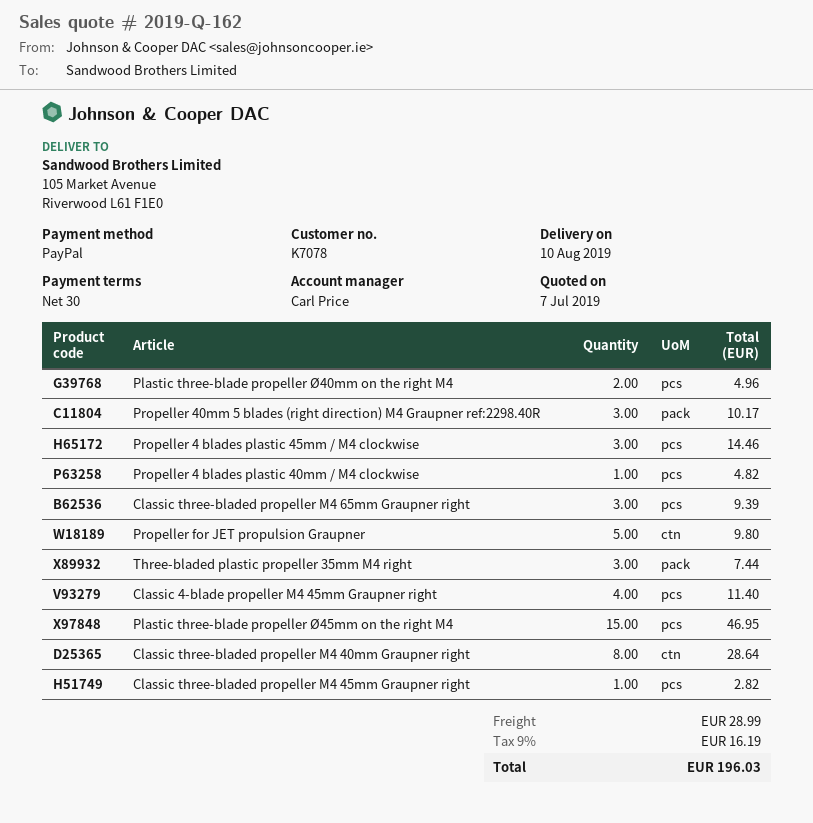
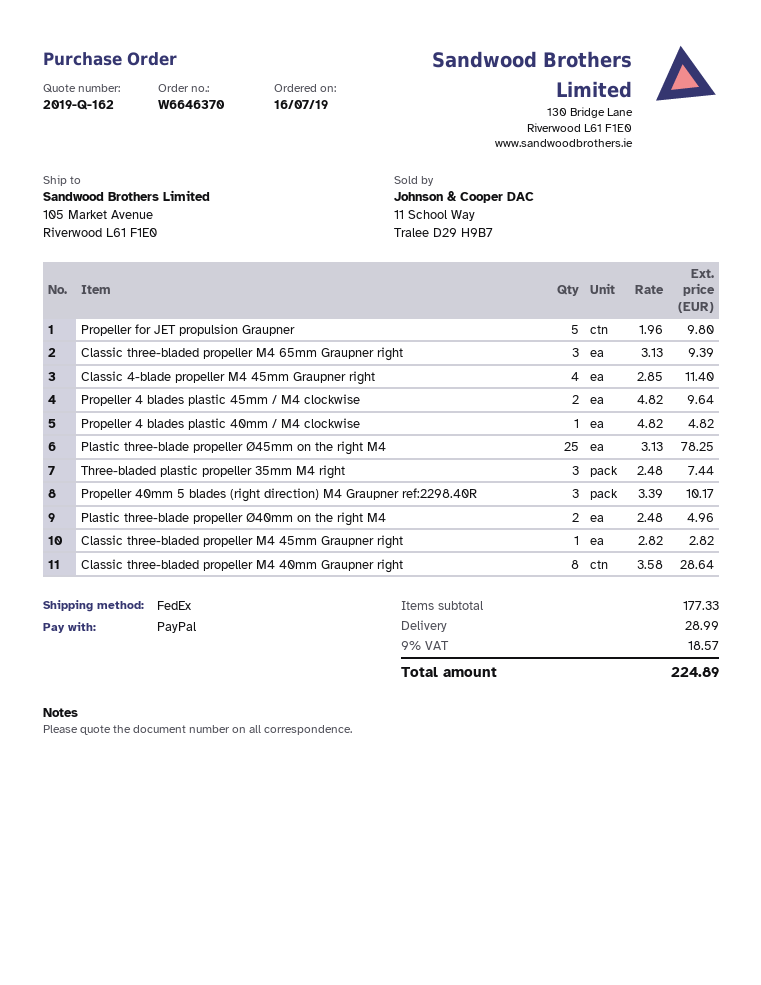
Propeller 4 blades plastic 45mm / M4 clockwise: 3 for 14.46 -> 2 for 9.64
Plastic three-blade propeller Ø45mm on the right M4: 15 for 46.95 -> 25 for 78.25
tax: 9% = 16.19 -> 9% = 18.57
total: 196.03 -> 224.89

